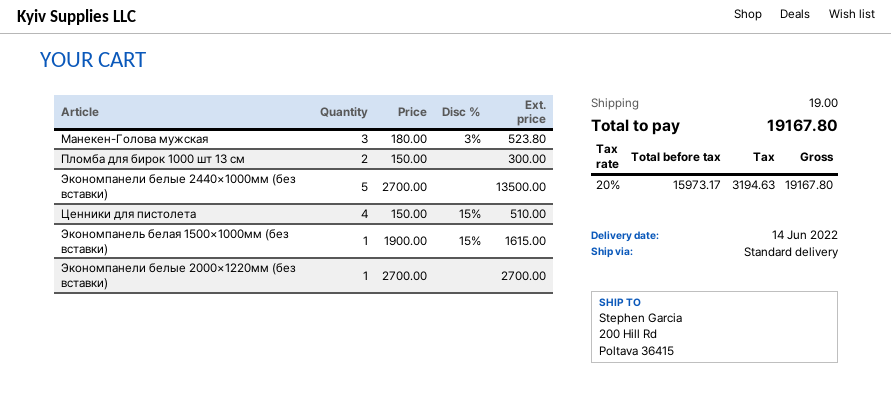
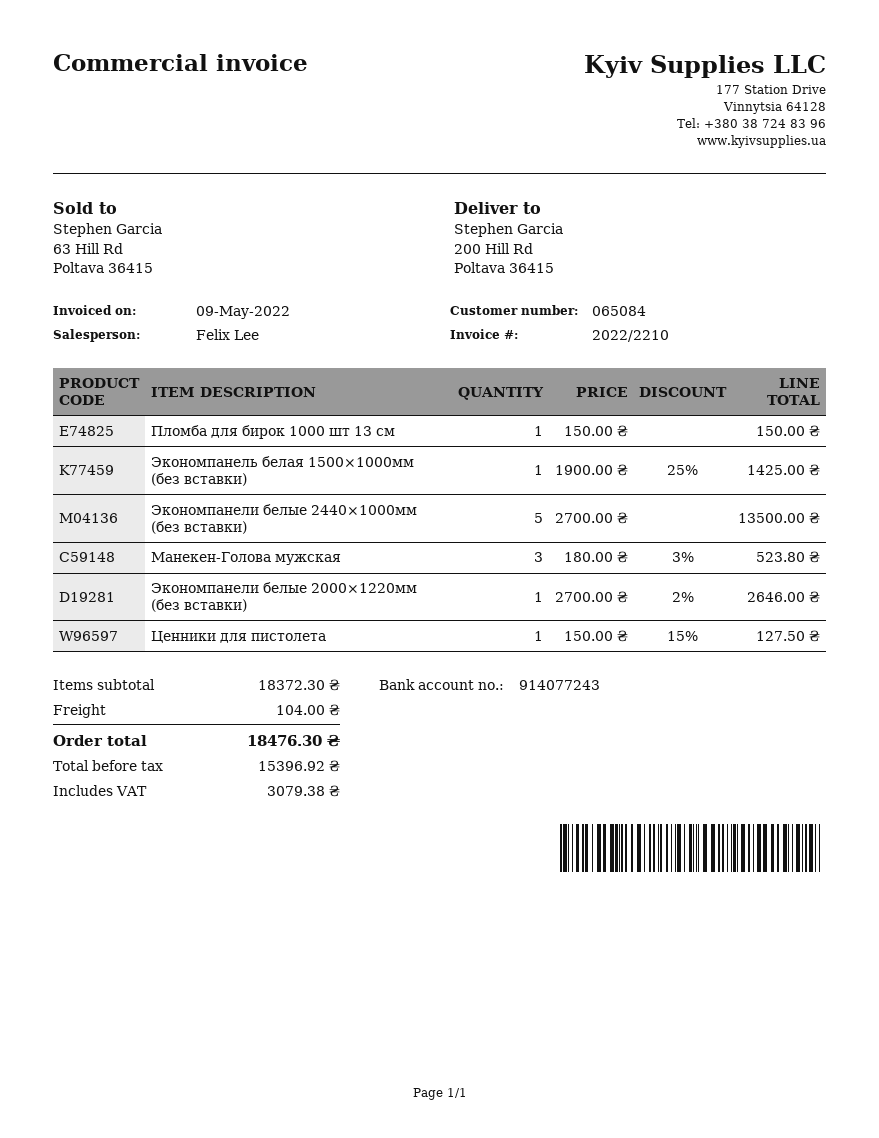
Пломба для бирок 1000 шт 13 см: 2 x 150.00 = 300.00 -> 1 x 150.00 = 150.00
Ценники для пистолета: 4 x 150.00 - 15% = 510.00 -> 1 x 150.00 - 15% = 127.50
Экономпанель белая 1500×1000мм (без вставки): 1 x 1900.00 - 15% = 1615.00 -> 1 x 1900.00 - 25% = 1425.00
Экономпанели белые 2000×1220мм (без вставки): 1 x 2700.00 = 2700.00 -> 1 x 2700.00 - 2% = 2646.00
shipping: 19.00 -> 104.00
net: 15973.17 -> 15396.92
tax: 3194.63 -> 3079.38
total: 19167.80 -> 18476.30

